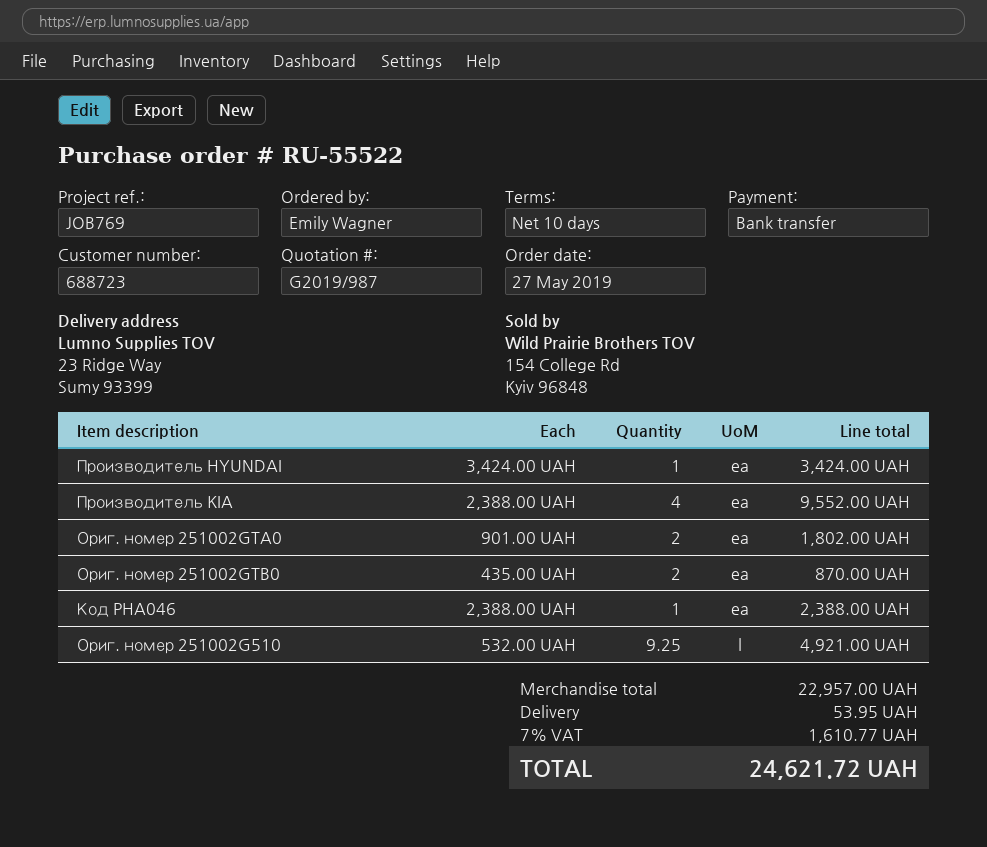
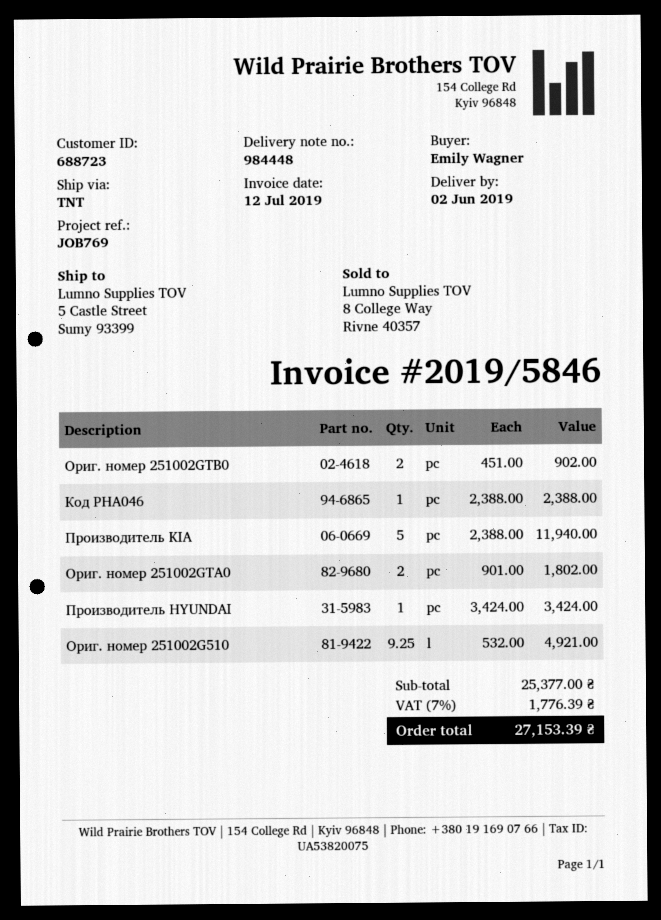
ship to: 23 Ridge Way, Sumy 93399 -> 5 Castle Street, Sumy 93399
Производитель KIA: 4 x 2388.00 = 9552.00 -> 5 x 2388.00 = 11940.00
Ориг. номер 251002GTB0: 2 x 435.00 = 870.00 -> 2 x 451.00 = 902.00
subtotal: 22957.00 -> 25377.00
shipping: 53.95 -> none
tax: 7% = 1610.77 -> 7% = 1776.39
total: 24621.72 -> 27153.39

